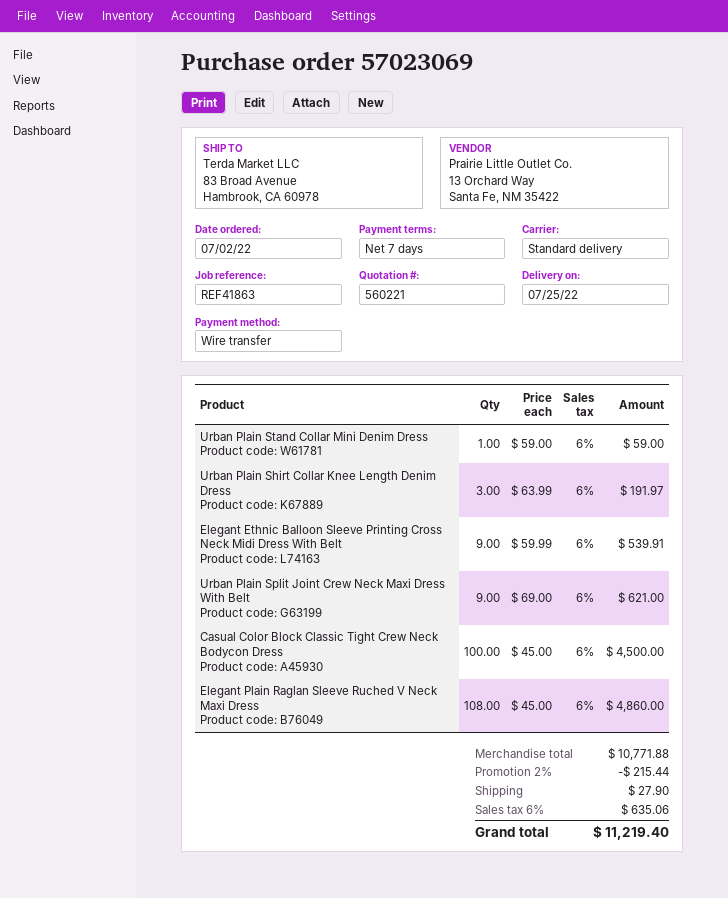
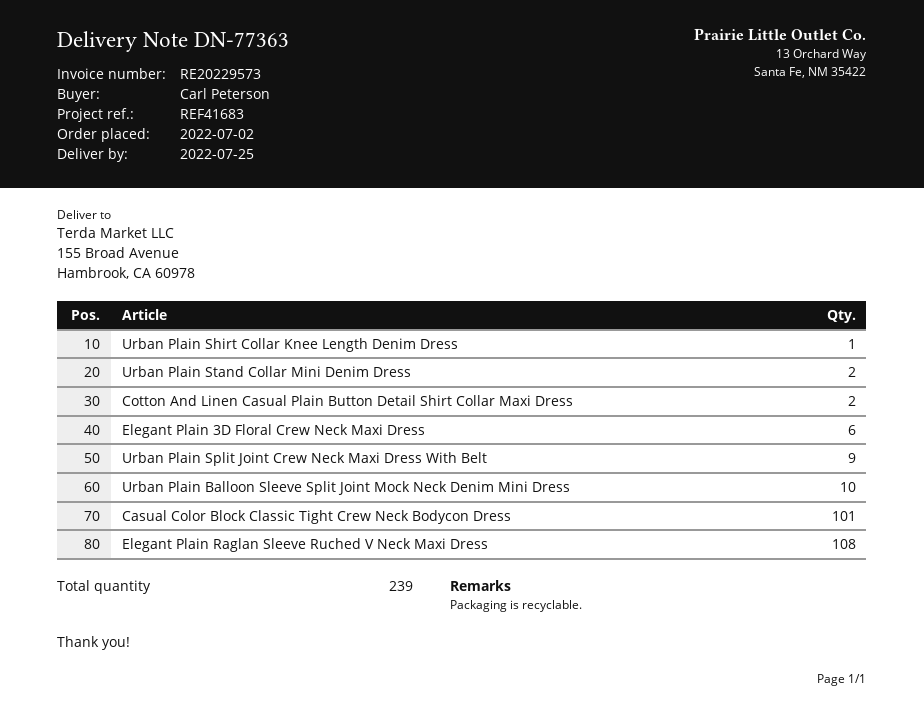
reference: REF41863 -> REF41683
ship to: 83 Broad Avenue, Hambrook, CA 60978 -> 155 Broad Avenue, Hambrook, CA 60978
Urban Plain Stand Collar Mini Denim Dress: 1 -> 2
Urban Plain Shirt Collar Knee Length Denim Dress: 3 -> 1
Elegant Ethnic Balloon Sleeve Printing Cross Neck Midi Dress With Belt: 9 -> none
Casual Color Block Classic Tight Crew Neck Bodycon Dress: 100 -> 101
Cotton And Linen Casual Plain Button Detail Shirt Collar Maxi Dress: none -> 2
Elegant Plain 3D Floral Crew Neck Maxi Dress: none -> 6
Urban Plain Balloon Sleeve Split Joint Mock Neck Denim Mini Dress: none -> 10

